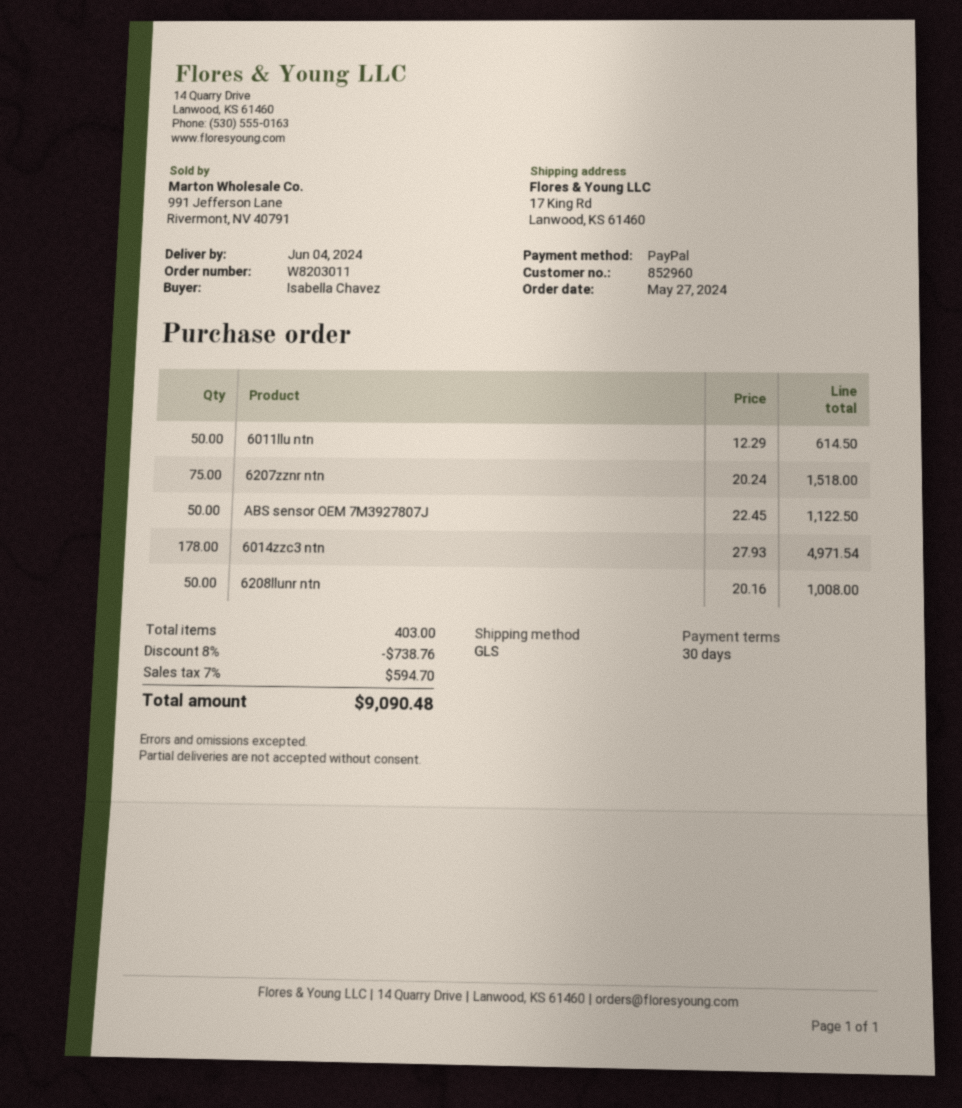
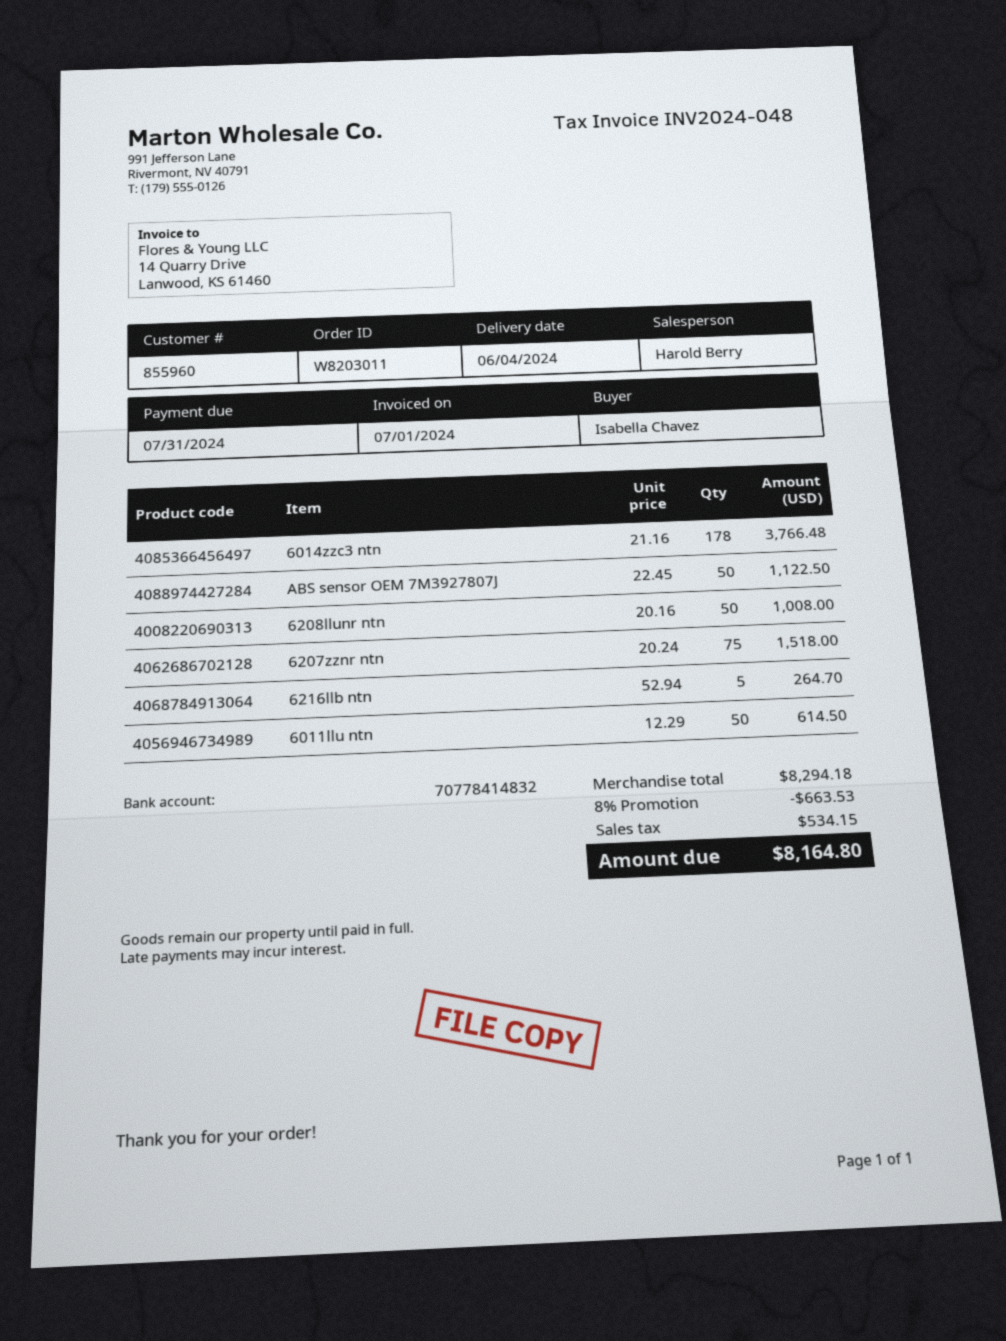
customer number: 852960 -> 855960
6014zzc3 ntn: 178 x 27.93 = 4971.54 -> 178 x 21.16 = 3766.48
6216llb ntn: none -> 5 x 52.94 = 264.70
discount: 8% = 738.76 -> 8% = 663.53
tax: 594.70 -> 534.15
total: 9090.48 -> 8164.80

